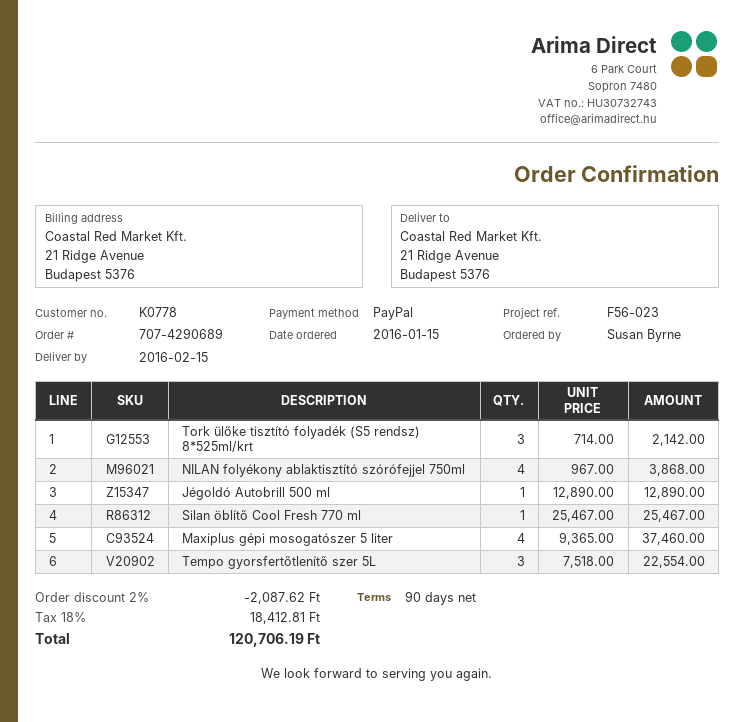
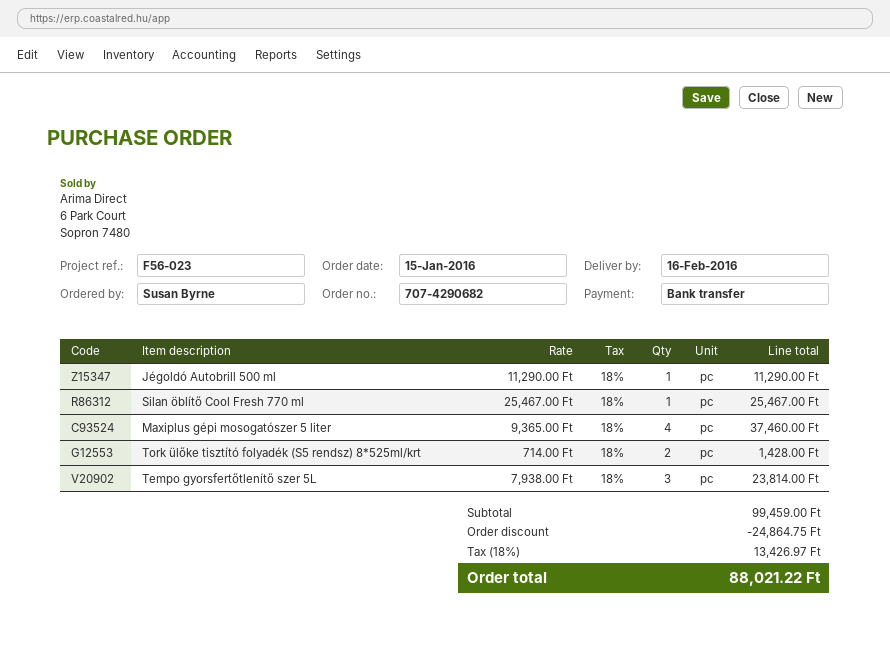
order number: 707-4290689 -> 707-4290682
delivery date: 2016-02-15 -> 2016-02-16
payment method: PayPal -> bank transfer
Tork ülőke tisztító folyadék (S5 rendsz) 8*525ml/krt: 3 x 714.00 = 2142.00 -> 2 x 714.00 = 1428.00
NILAN folyékony ablaktisztító szórófejjel 750ml: 4 x 967.00 = 3868.00 -> none
Jégoldó Autobrill 500 ml: 1 x 12890.00 = 12890.00 -> 1 x 11290.00 = 11290.00
Tempo gyorsfertőtlenítő szer 5L: 3 x 7518.00 = 22554.00 -> 3 x 7938.00 = 23814.00
discount: 2087.62 -> 24864.75
tax: 18% = 18412.81 -> 18% = 13426.97
total: 120706.19 -> 88021.22

